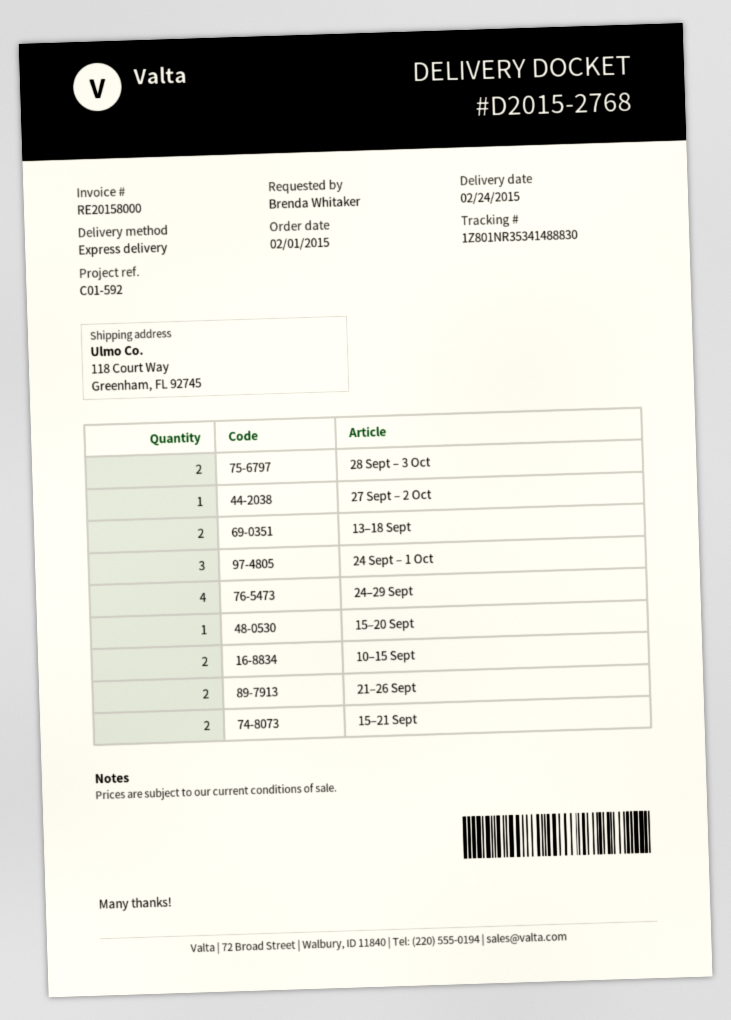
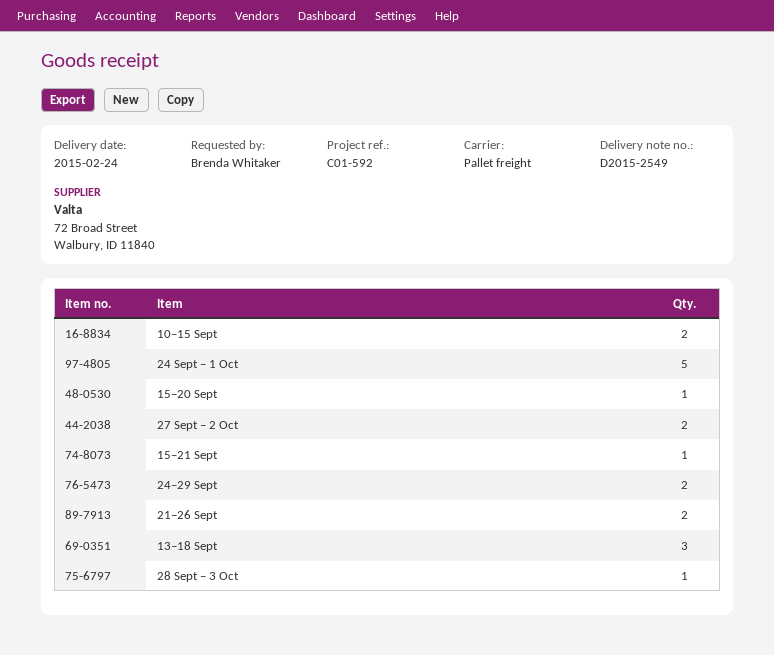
delivery note number: D2015-2768 -> D2015-2549
shipping method: express -> pallet freight
28 Sept – 3 Oct: 2 -> 1
27 Sept – 2 Oct: 1 -> 2
13–18 Sept: 2 -> 3
24 Sept – 1 Oct: 3 -> 5
24–29 Sept: 4 -> 2
15–21 Sept: 2 -> 1

